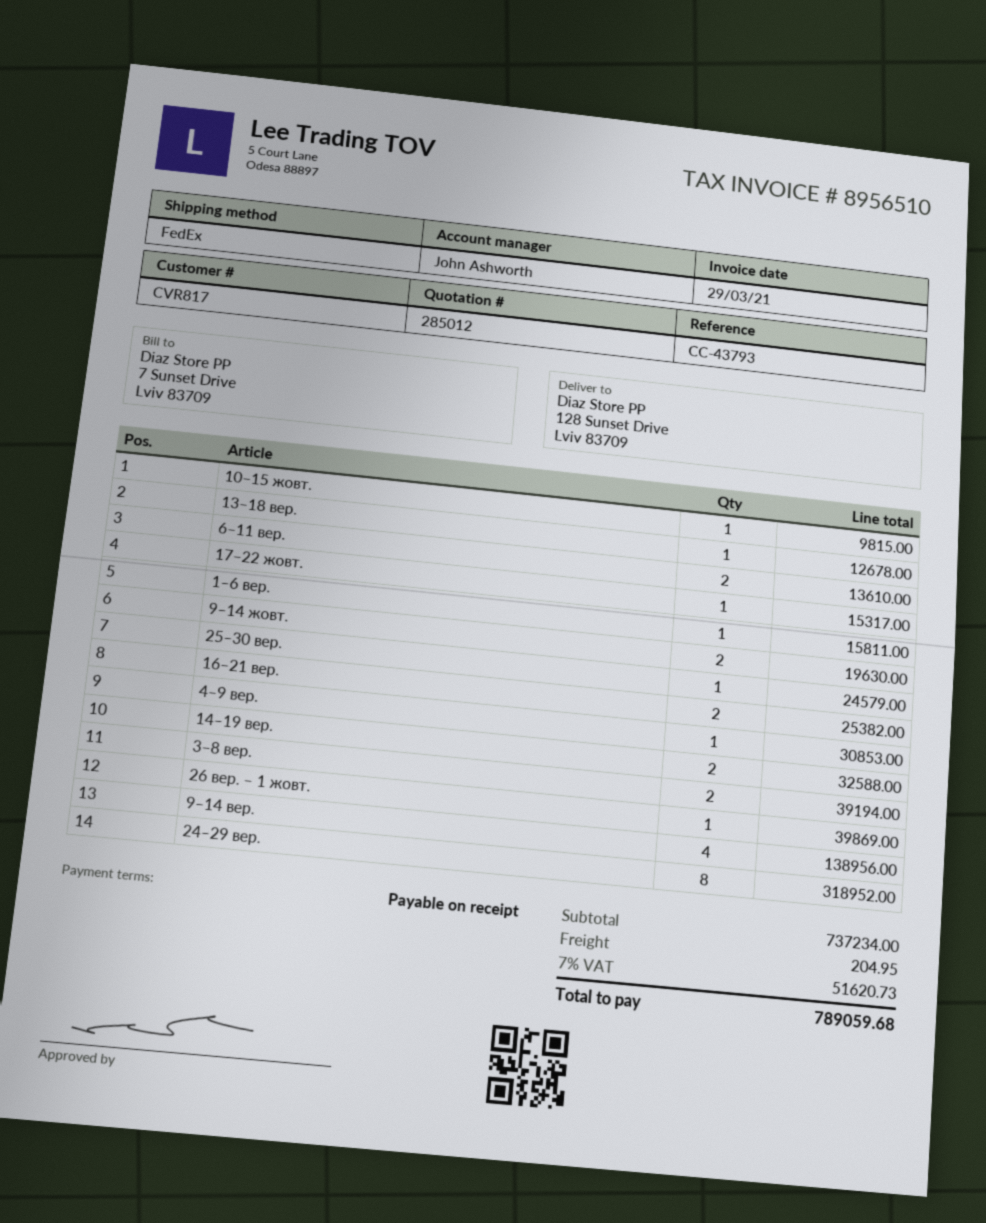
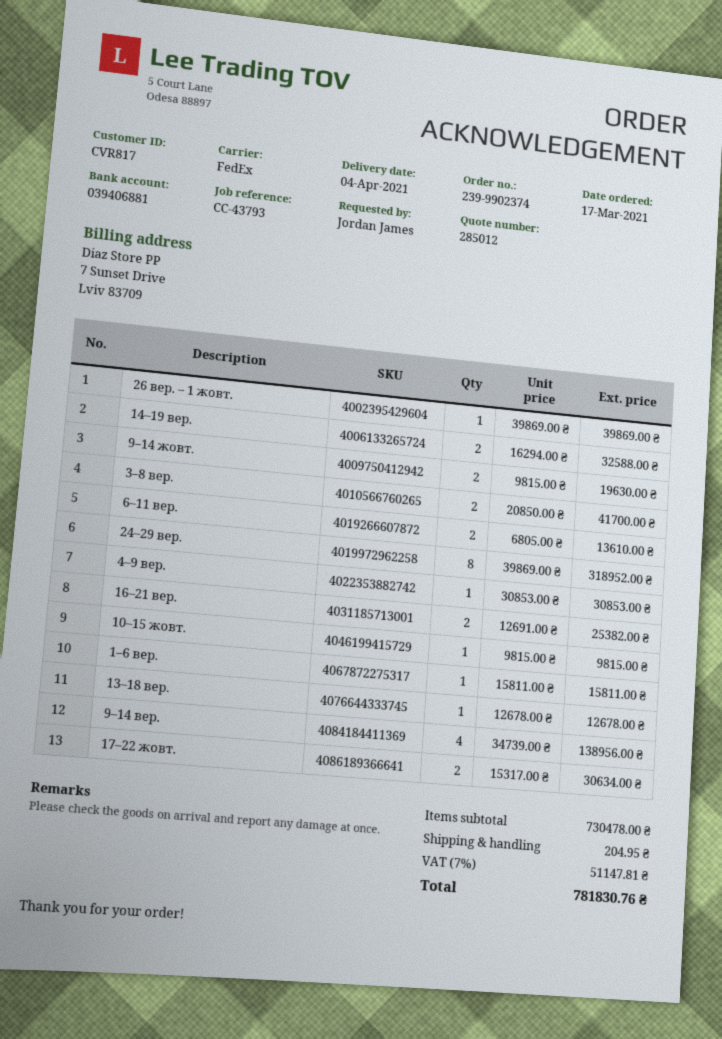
17–22 жовт.: 1 for 15317.00 -> 2 for 30634.00
25–30 вер.: 1 for 24579.00 -> none
3–8 вер.: 2 for 39194.00 -> 2 for 41700.00
subtotal: 737234.00 -> 730478.00
tax: 7% = 51620.73 -> 7% = 51147.81
total: 789059.68 -> 781830.76

